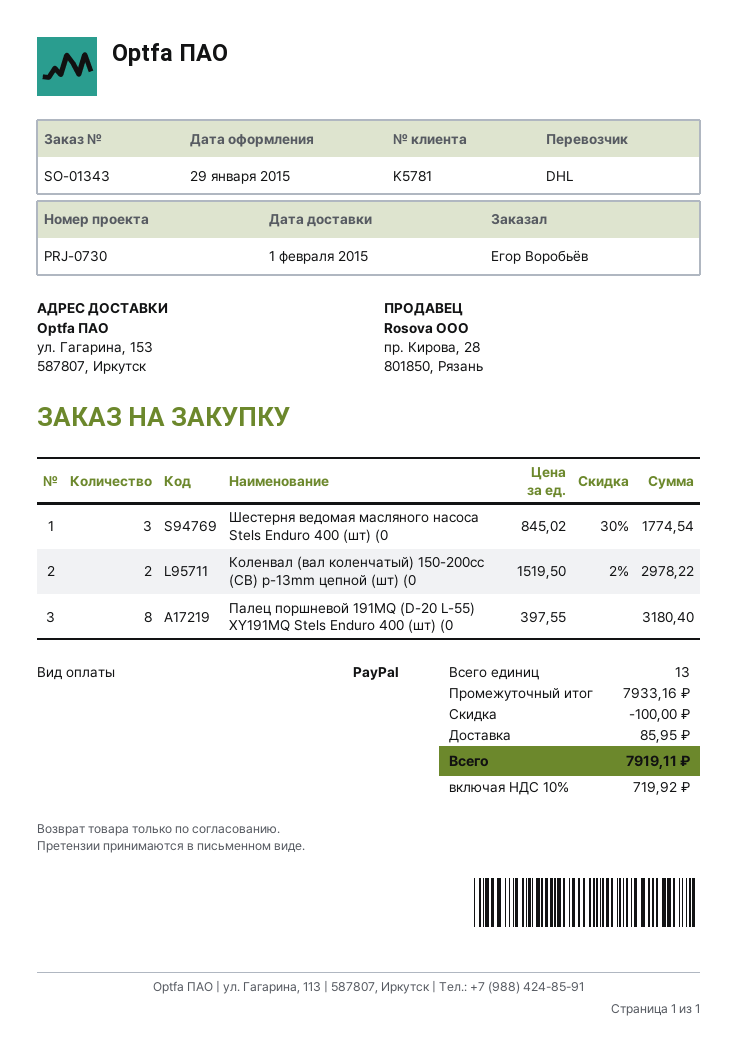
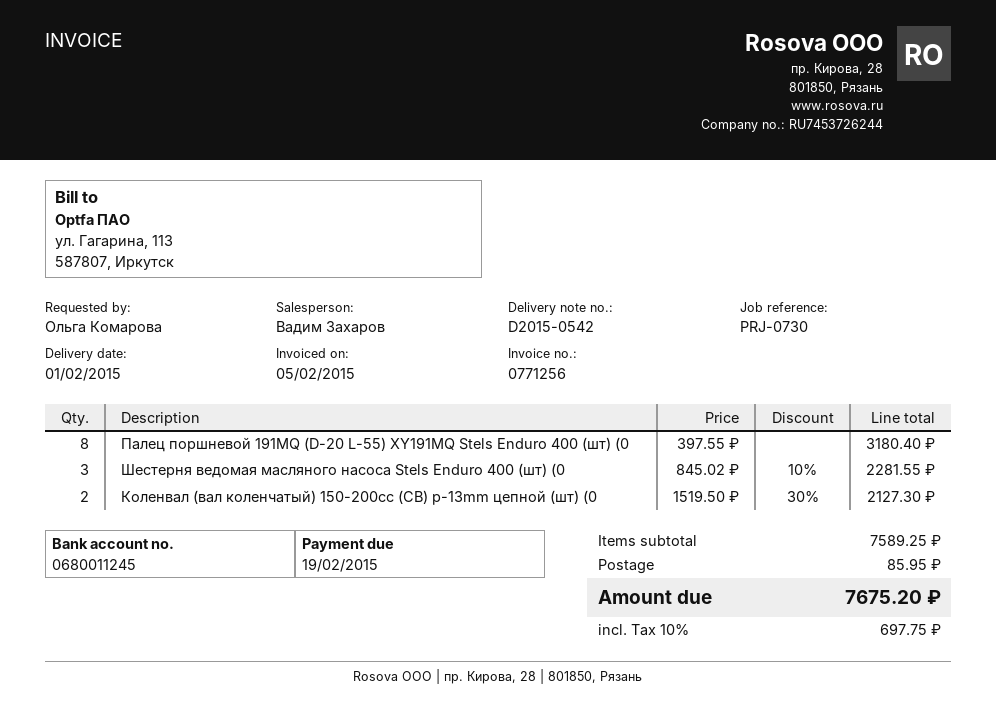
ordered by: Егор Воробьёв -> Ольга Комарова
Шестерня ведомая масляного насоса Stels Enduro 400 (шт) (0: 3 x 845.02 - 30% = 1774.54 -> 3 x 845.02 - 10% = 2281.55
Коленвал (вал коленчатый) 150-200сс (CB) p-13mm цепной (шт) (0: 2 x 1519.50 - 2% = 2978.22 -> 2 x 1519.50 - 30% = 2127.30
subtotal: 7933.16 -> 7589.25
discount: 100.00 -> none
tax: 10% = 719.92 -> 10% = 697.75
total: 7919.11 -> 7675.20

